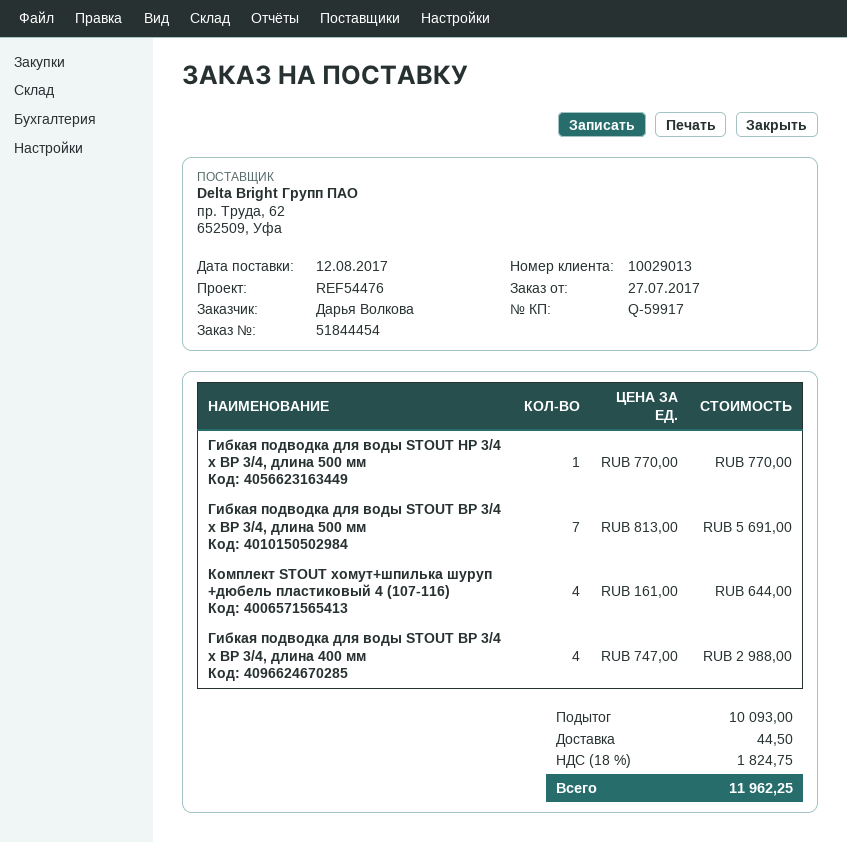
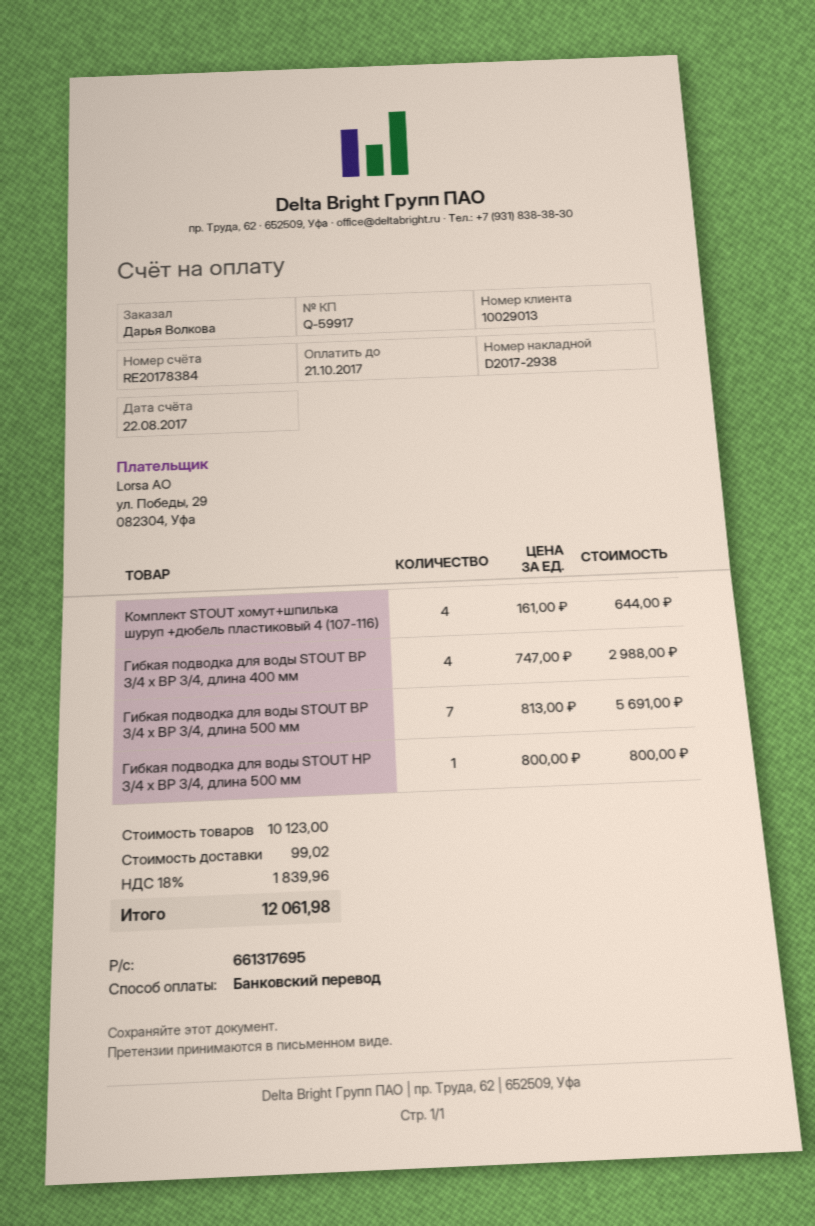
Гибкая подводка для воды STOUT НР 3/4 х ВР 3/4, длина 500 мм: 1 x 770.00 = 770.00 -> 1 x 800.00 = 800.00
subtotal: 10093.00 -> 10123.00
shipping: 44.50 -> 99.02
tax: 18% = 1824.75 -> 18% = 1839.96
total: 11962.25 -> 12061.98

